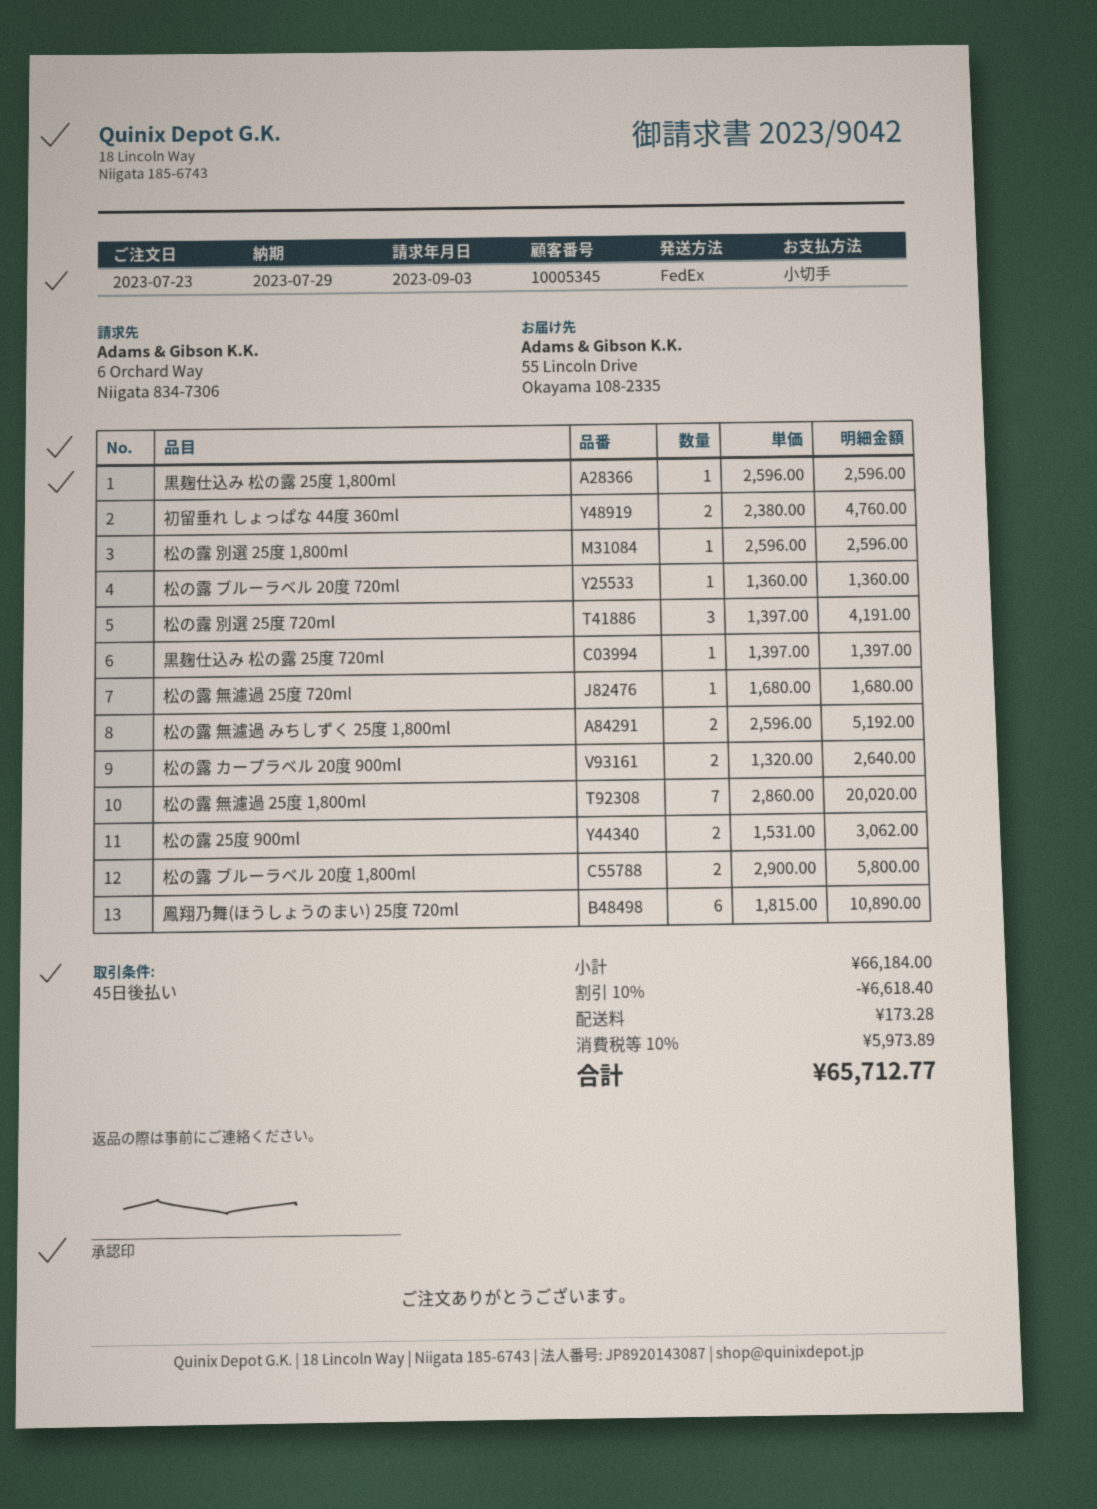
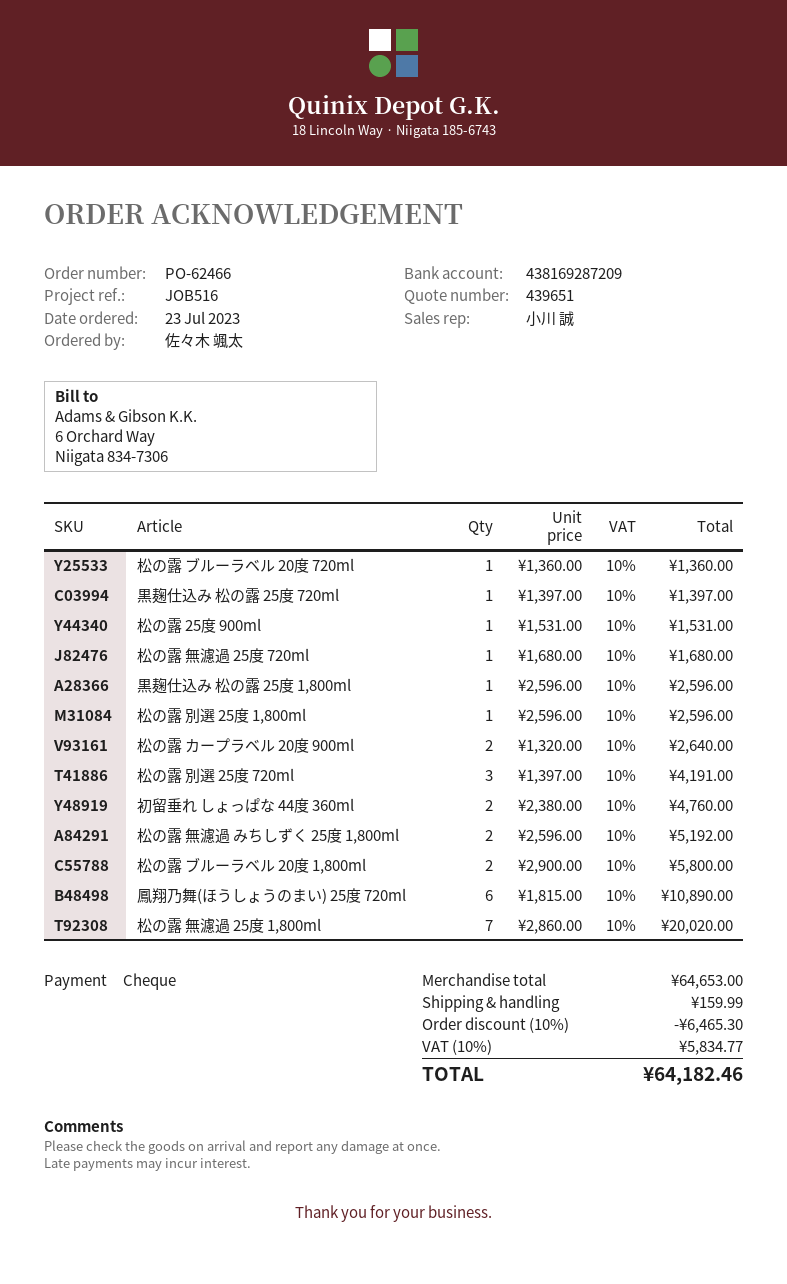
松の露 25度 900ml: 2 x 1531.00 = 3062.00 -> 1 x 1531.00 = 1531.00
subtotal: 66184.00 -> 64653.00
discount: 10% = 6618.40 -> 10% = 6465.30
shipping: 173.28 -> 159.99
tax: 10% = 5973.89 -> 10% = 5834.77
total: 65712.77 -> 64182.46

